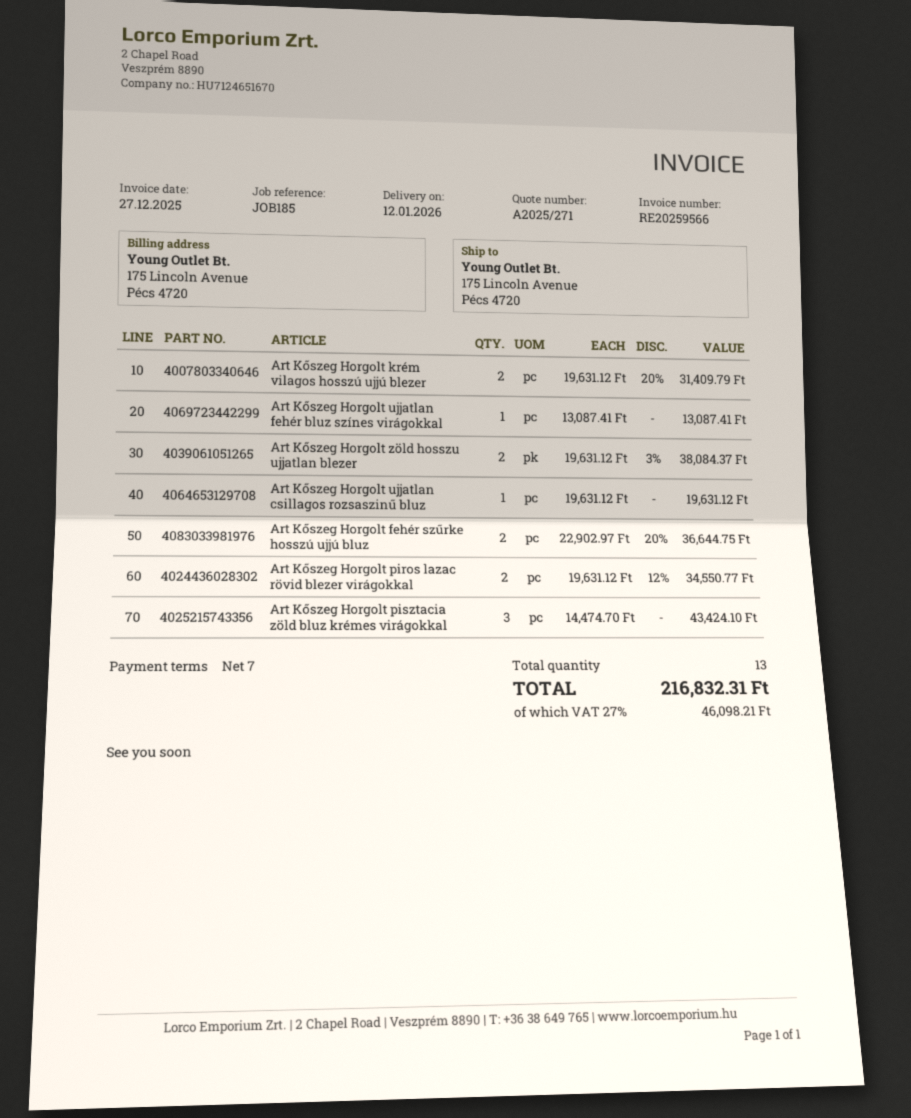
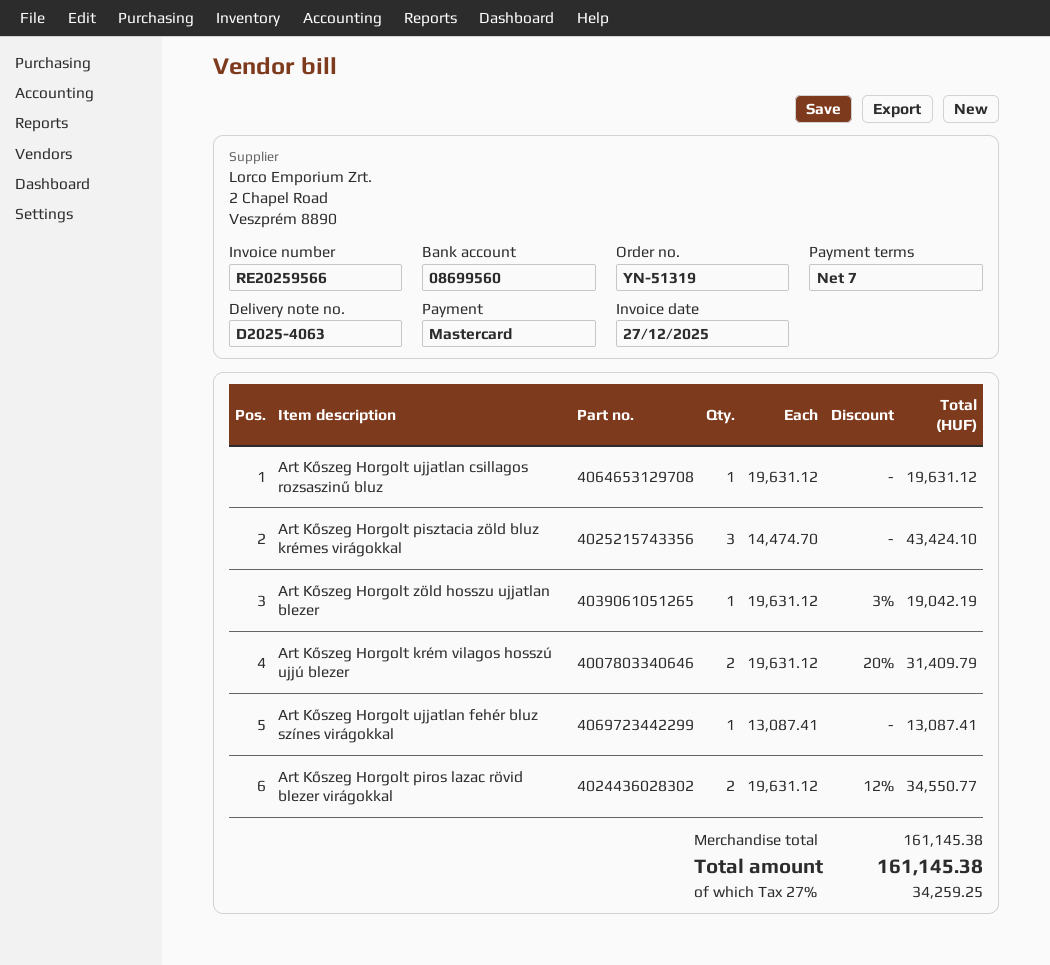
Art Kőszeg Horgolt zöld hosszu ujjatlan blezer: 2 x 19631.12 - 3% = 38084.37 -> 1 x 19631.12 - 3% = 19042.19
Art Kőszeg Horgolt fehér szűrke hosszú ujjú bluz: 2 x 22902.97 - 20% = 36644.75 -> none
tax: 27% = 46098.21 -> 27% = 34259.25
total: 216832.31 -> 161145.38

